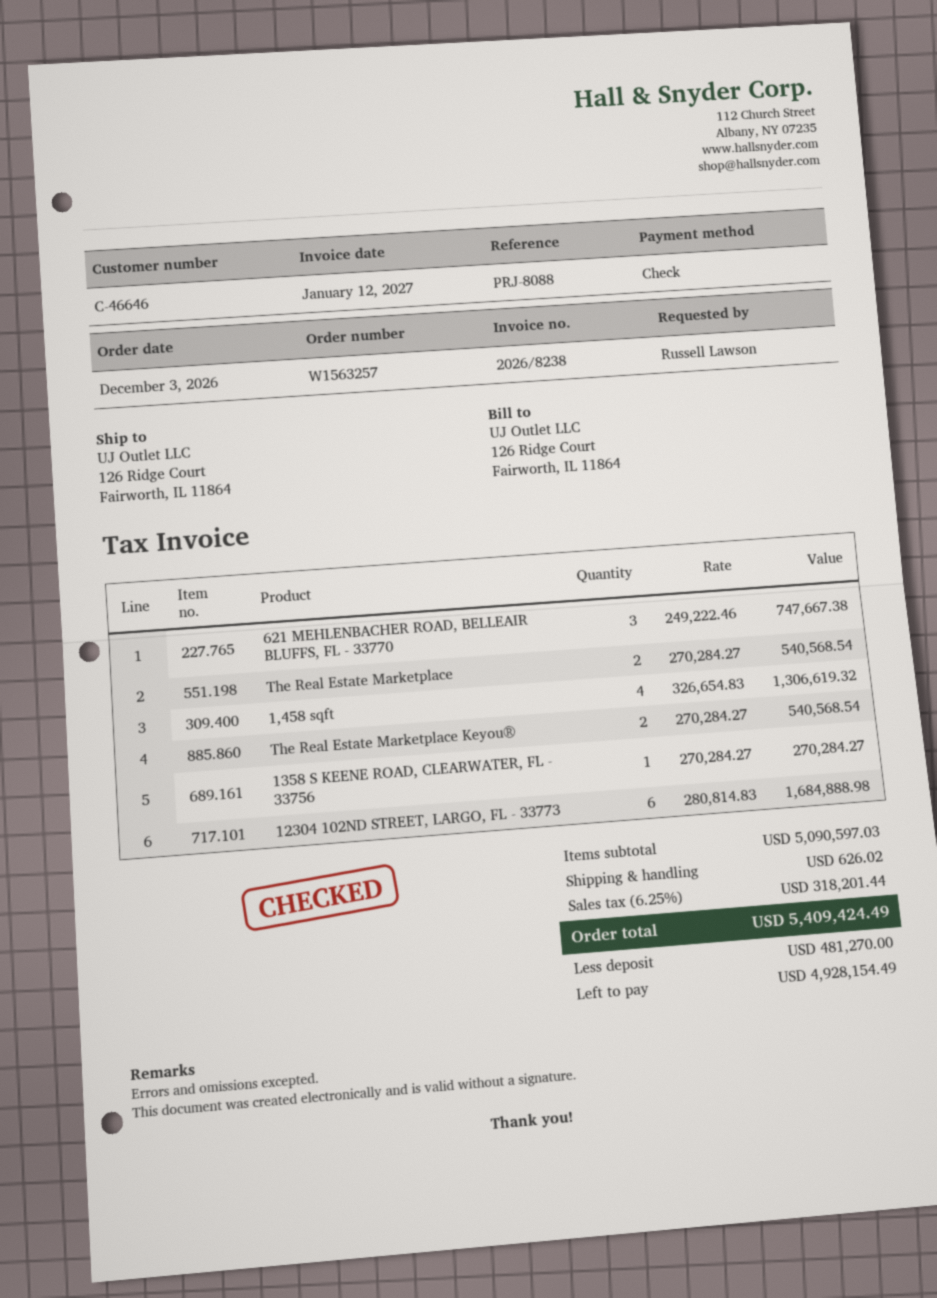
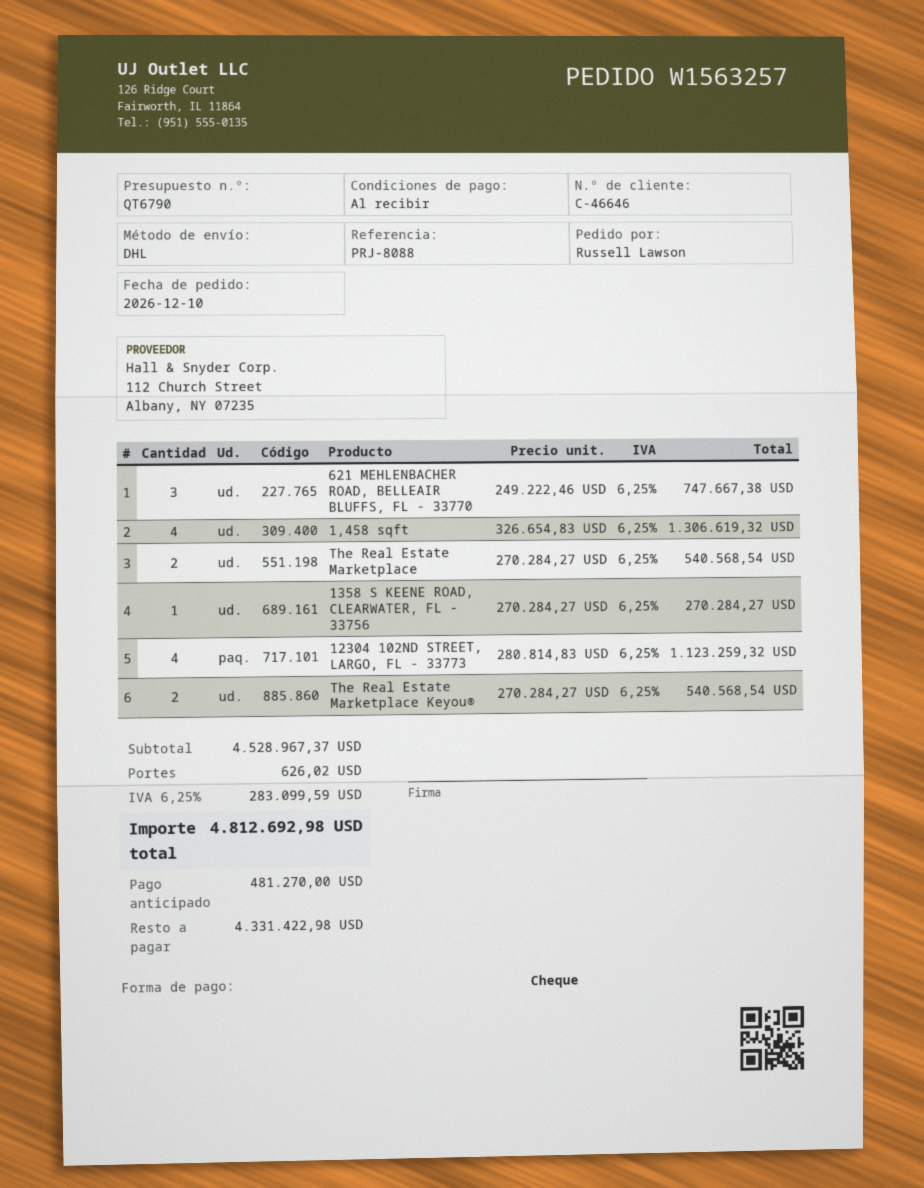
order date: 2026-12-03 -> 2026-12-10
12304 102ND STREET, LARGO, FL - 33773: 6 x 280814.83 = 1684888.98 -> 4 x 280814.83 = 1123259.32
subtotal: 5090597.03 -> 4528967.37
tax: 6.25% = 318201.44 -> 6.25% = 283099.59
total: 5409424.49 -> 4812692.98
balance: 4928154.49 -> 4331422.98

